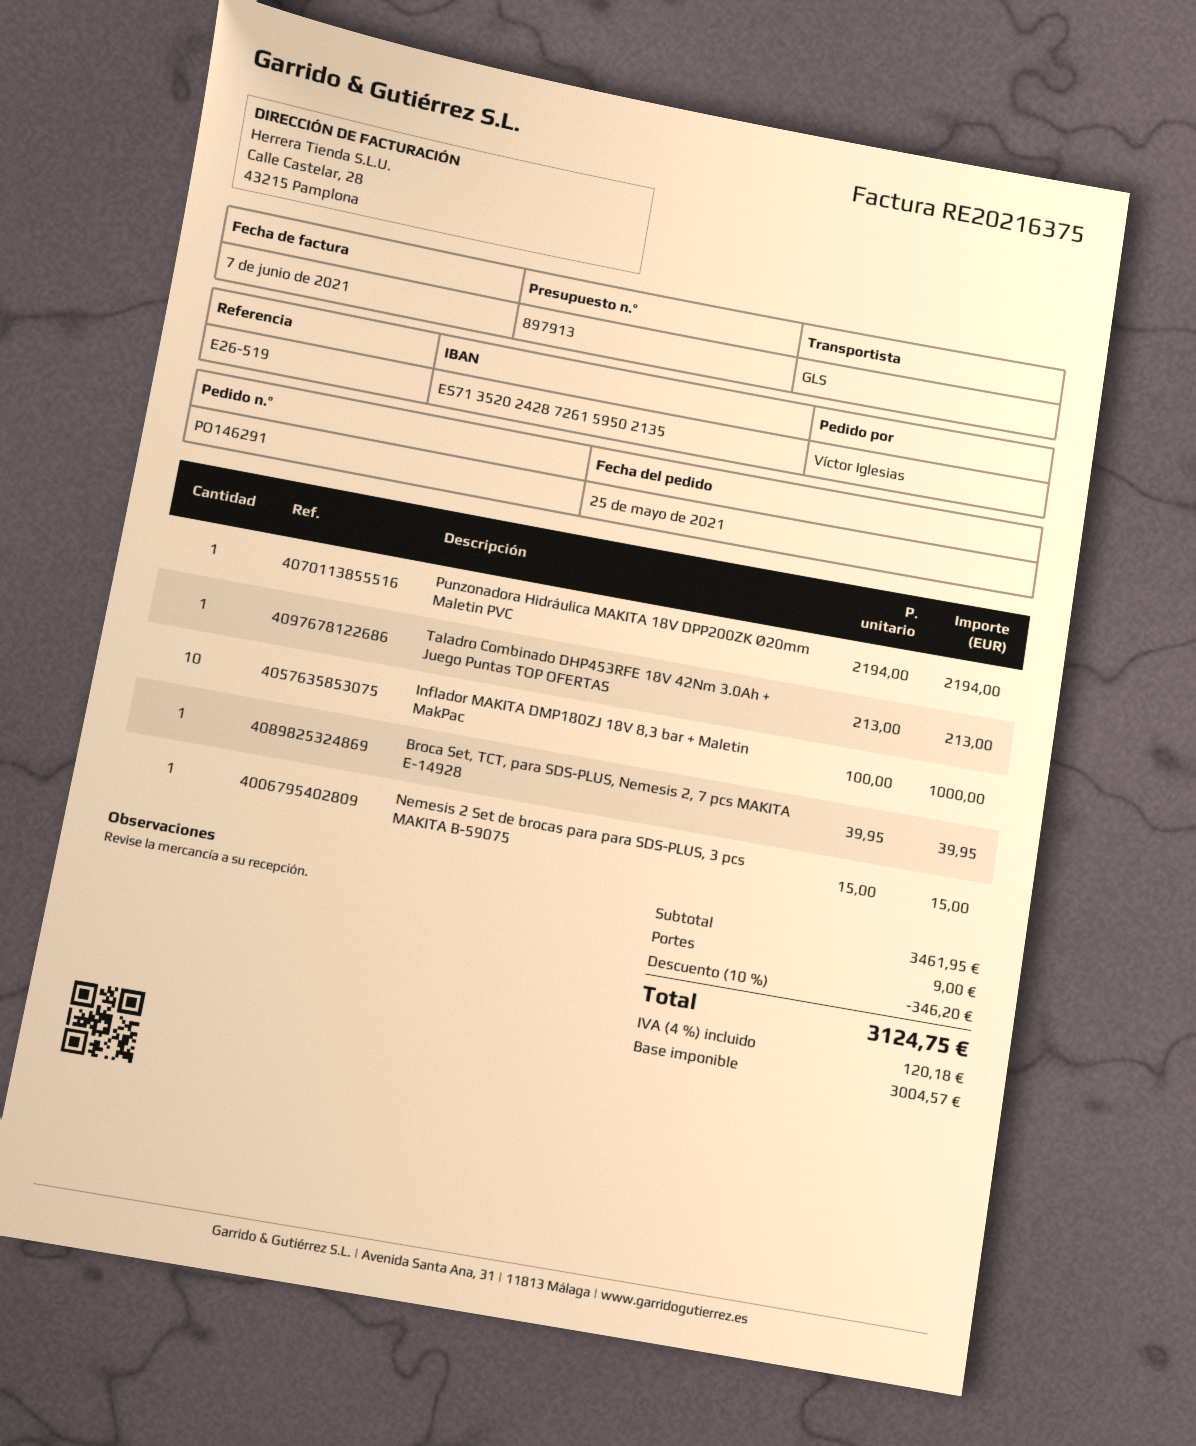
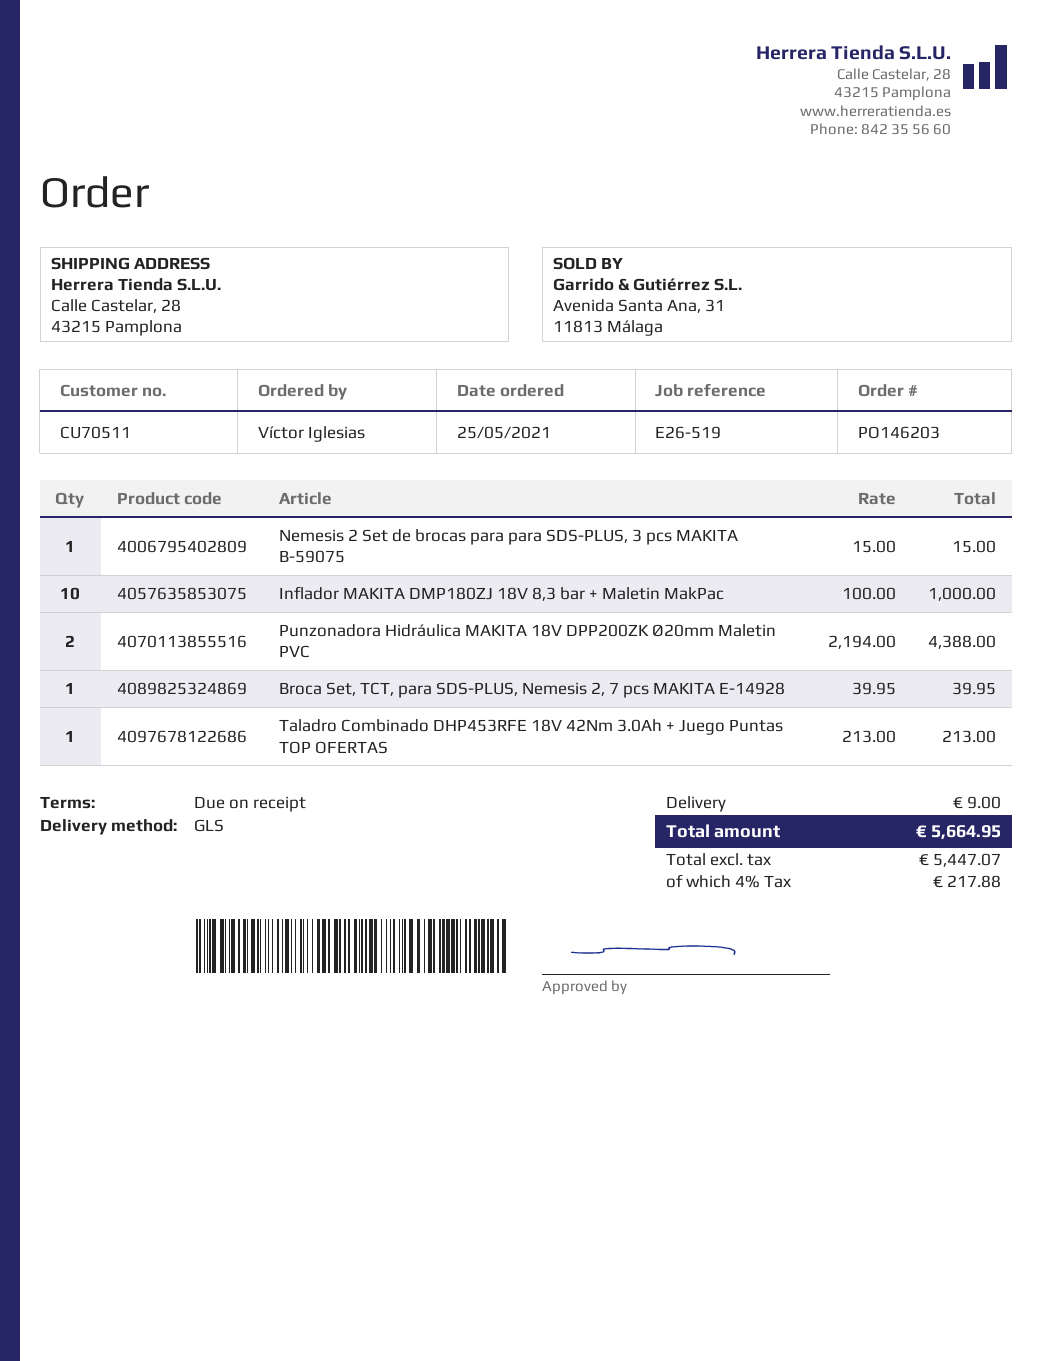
order number: PO146291 -> PO146203
Punzonadora Hidráulica MAKITA 18V DPP200ZK Ø20mm Maletin PVC: 1 x 2194.00 = 2194.00 -> 2 x 2194.00 = 4388.00
discount: 10% = 346.20 -> none
net: 3004.57 -> 5447.07
tax: 4% = 120.18 -> 4% = 217.88
total: 3124.75 -> 5664.95

